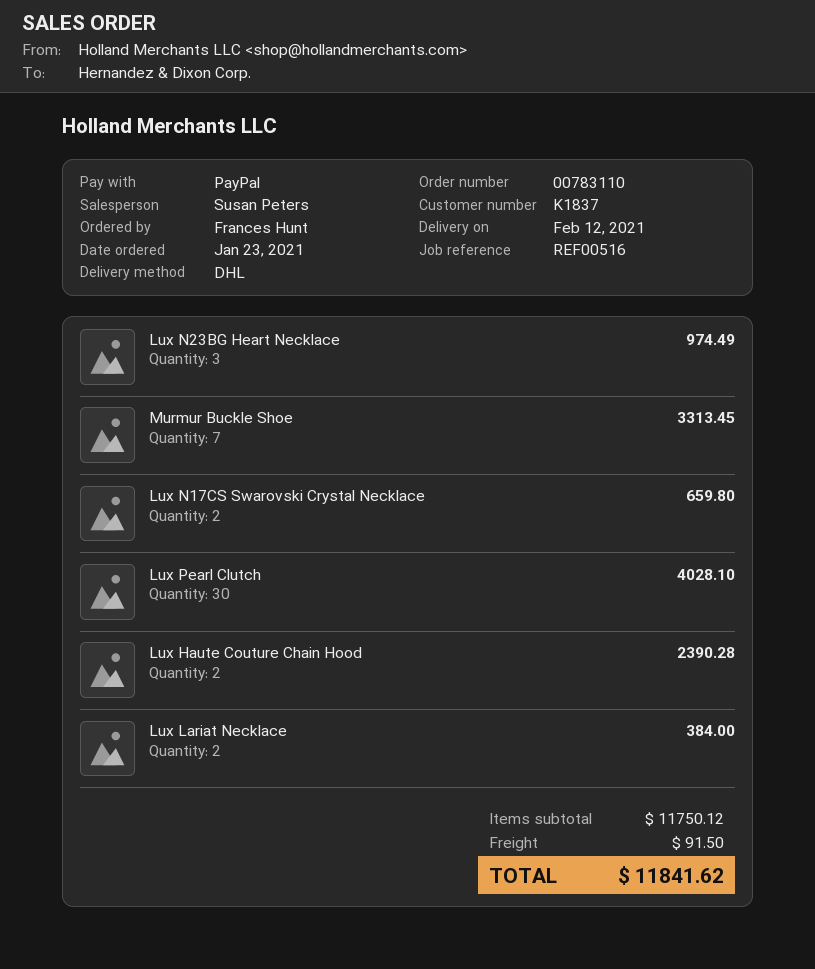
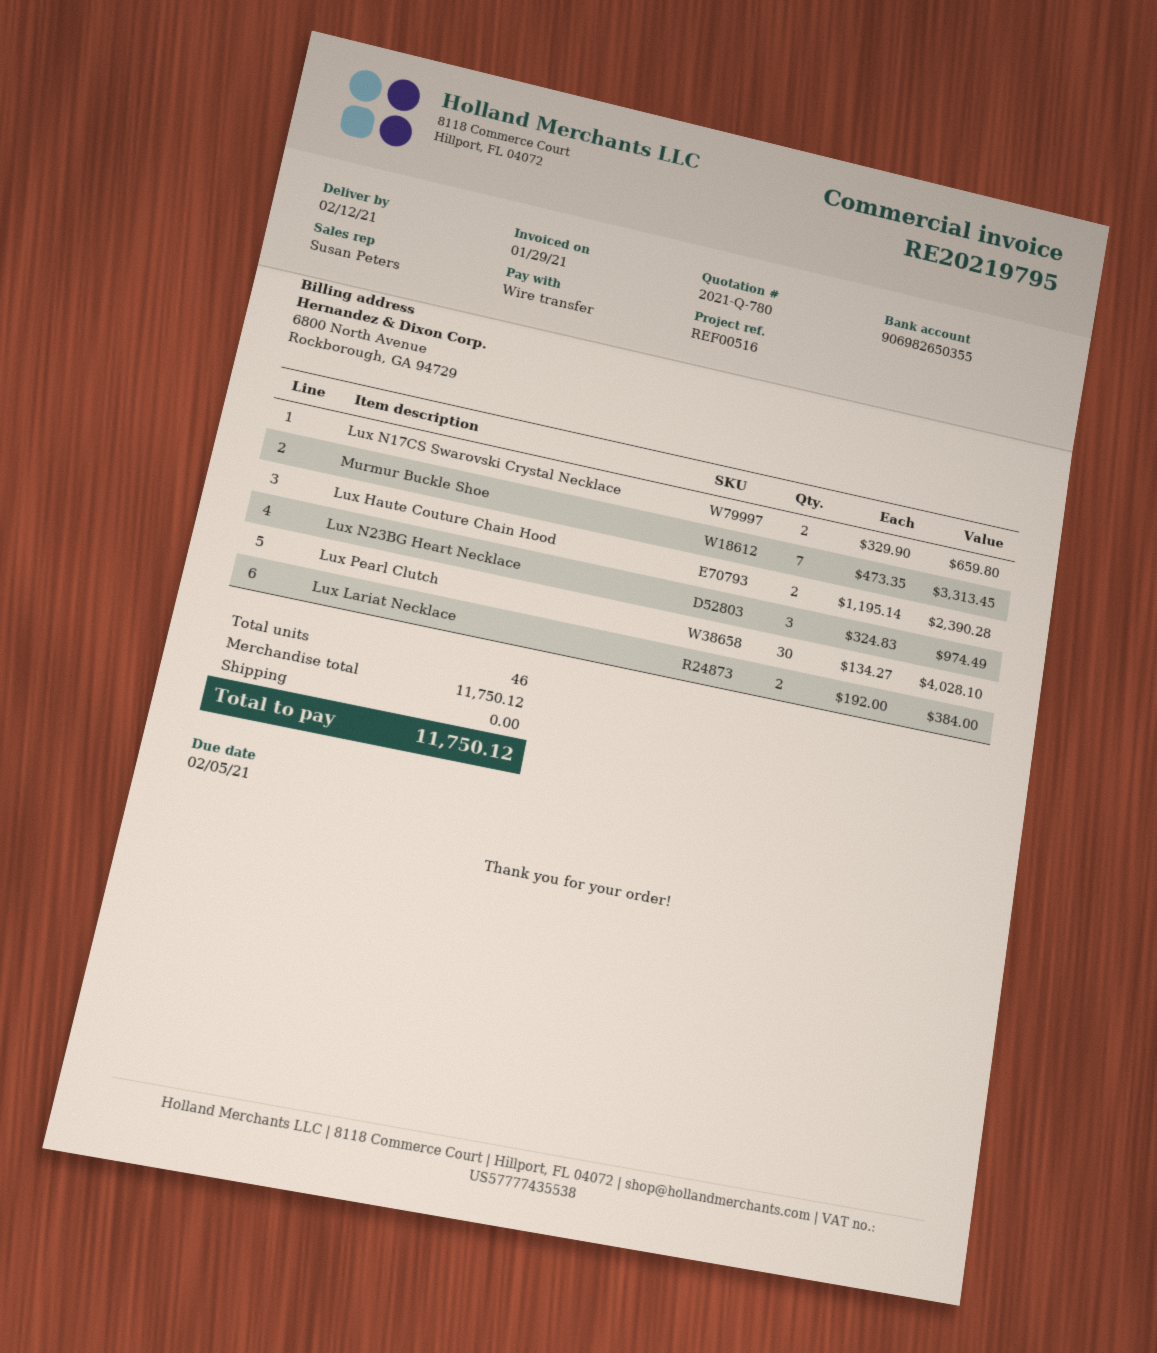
payment method: PayPal -> bank transfer
shipping: 91.50 -> 0.00
total: 11841.62 -> 11750.12

